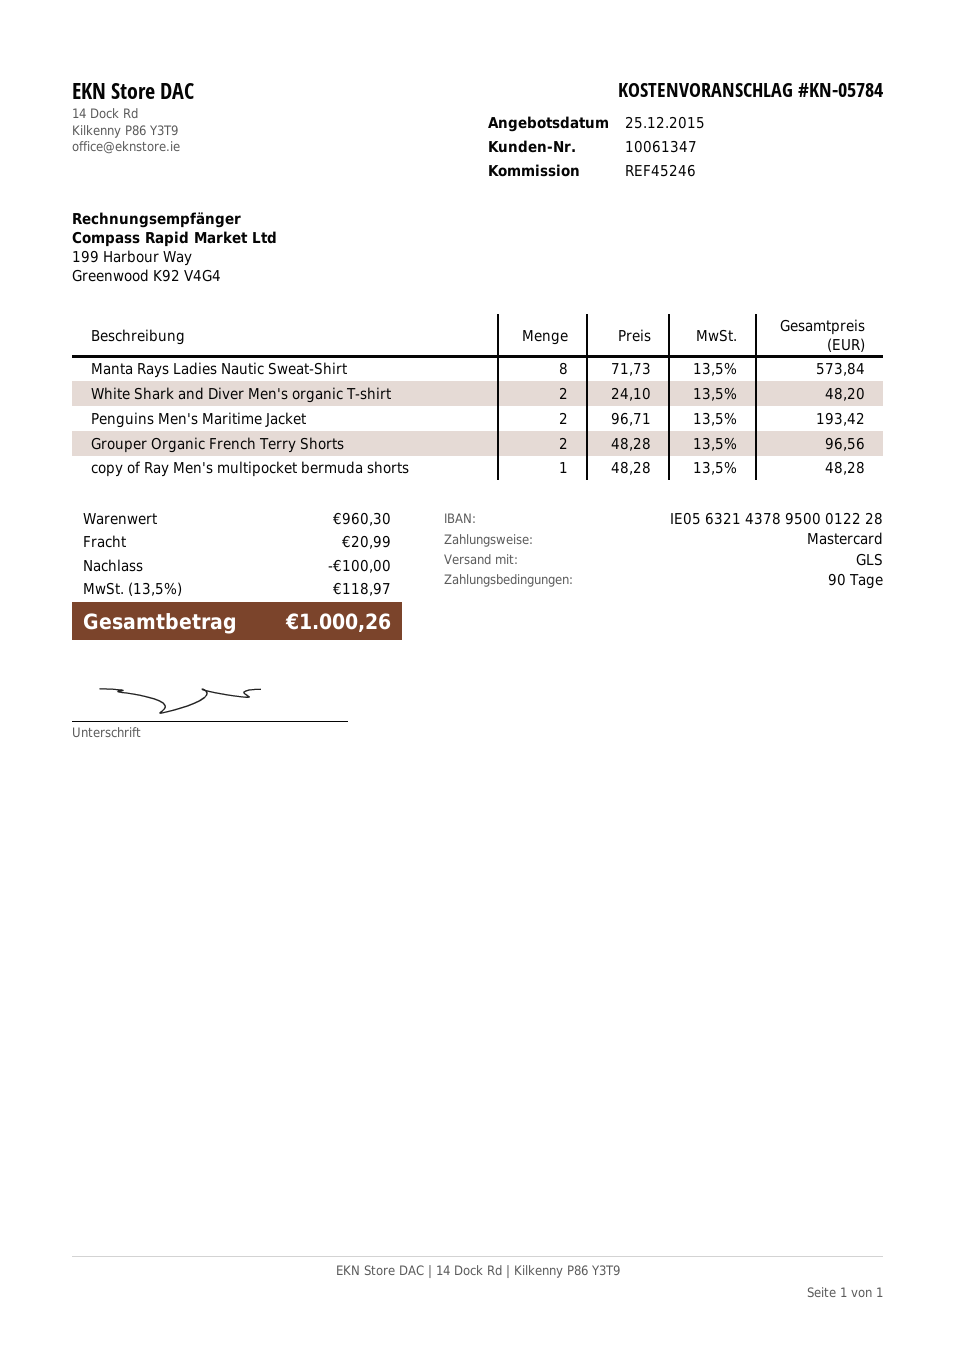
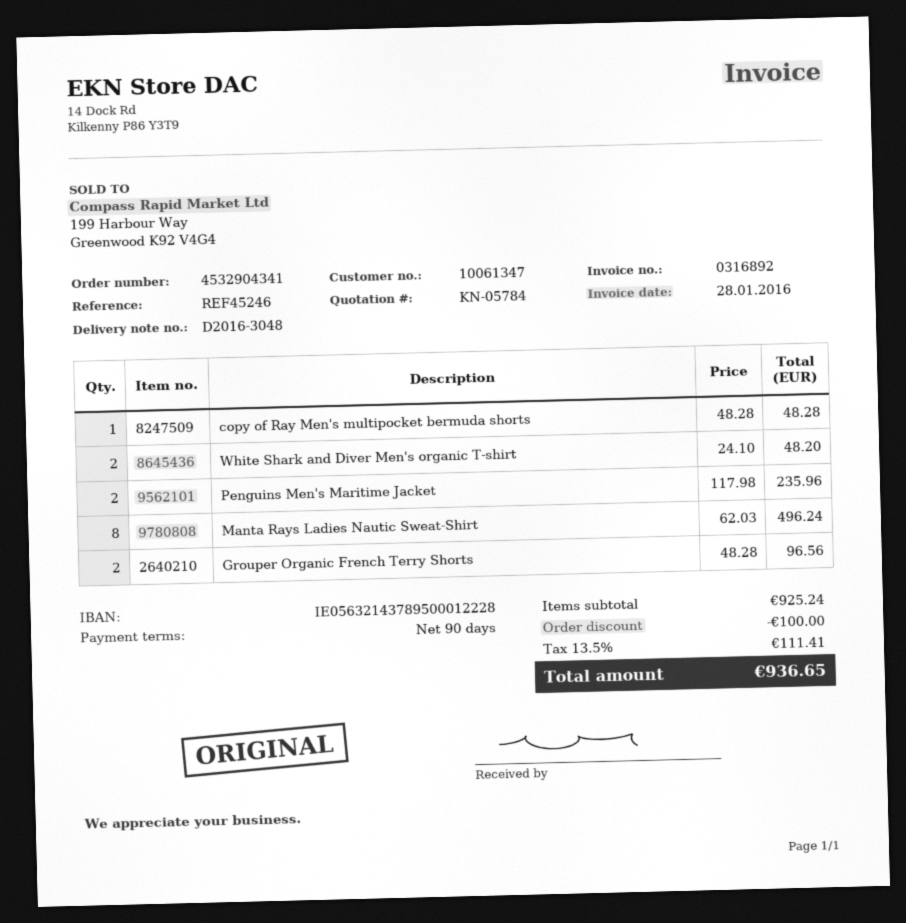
Manta Rays Ladies Nautic Sweat-Shirt: 8 x 71.73 = 573.84 -> 8 x 62.03 = 496.24
Penguins Men's Maritime Jacket: 2 x 96.71 = 193.42 -> 2 x 117.98 = 235.96
subtotal: 960.30 -> 925.24
shipping: 20.99 -> none
tax: 13.5% = 118.97 -> 13.5% = 111.41
total: 1000.26 -> 936.65

